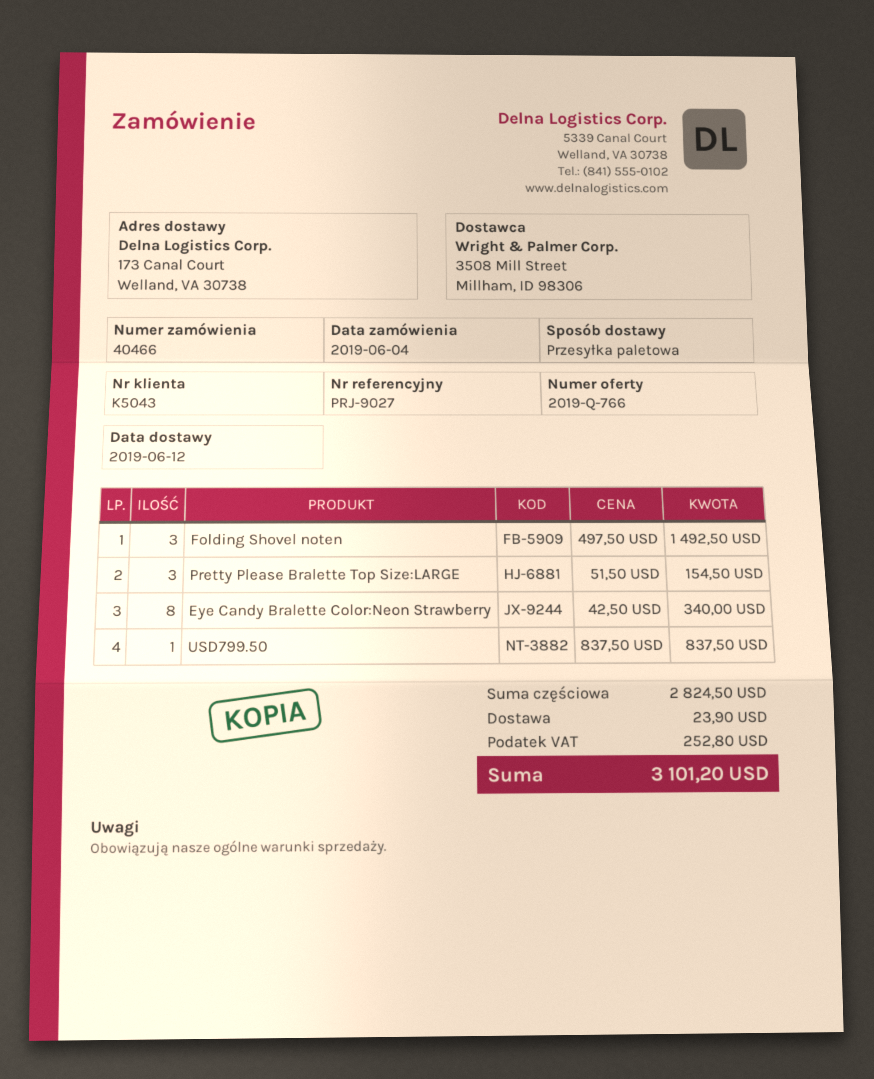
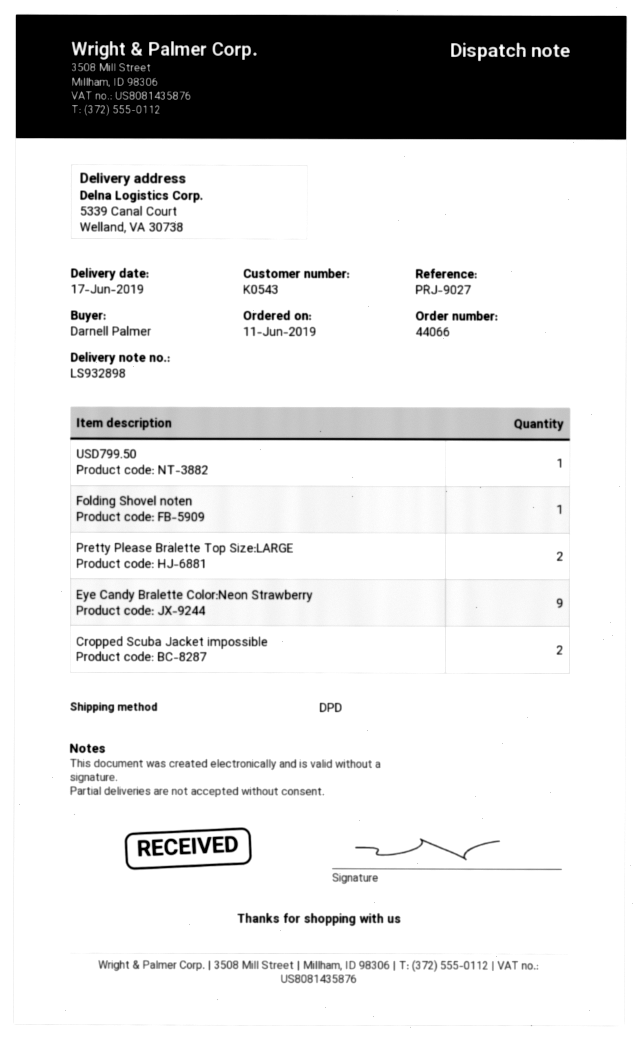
order number: 40466 -> 44066
order date: 2019-06-04 -> 2019-06-11
delivery date: 2019-06-12 -> 2019-06-17
customer number: K5043 -> K0543
shipping method: pallet freight -> DPD
ship to: 173 Canal Court, Welland, VA 30738 -> 5339 Canal Court, Welland, VA 30738
Folding Shovel noten: 3 -> 1
Pretty Please Bralette Top Size:LARGE: 3 -> 2
Eye Candy Bralette Color:Neon Strawberry: 8 -> 9
Cropped Scuba Jacket impossible: none -> 2

